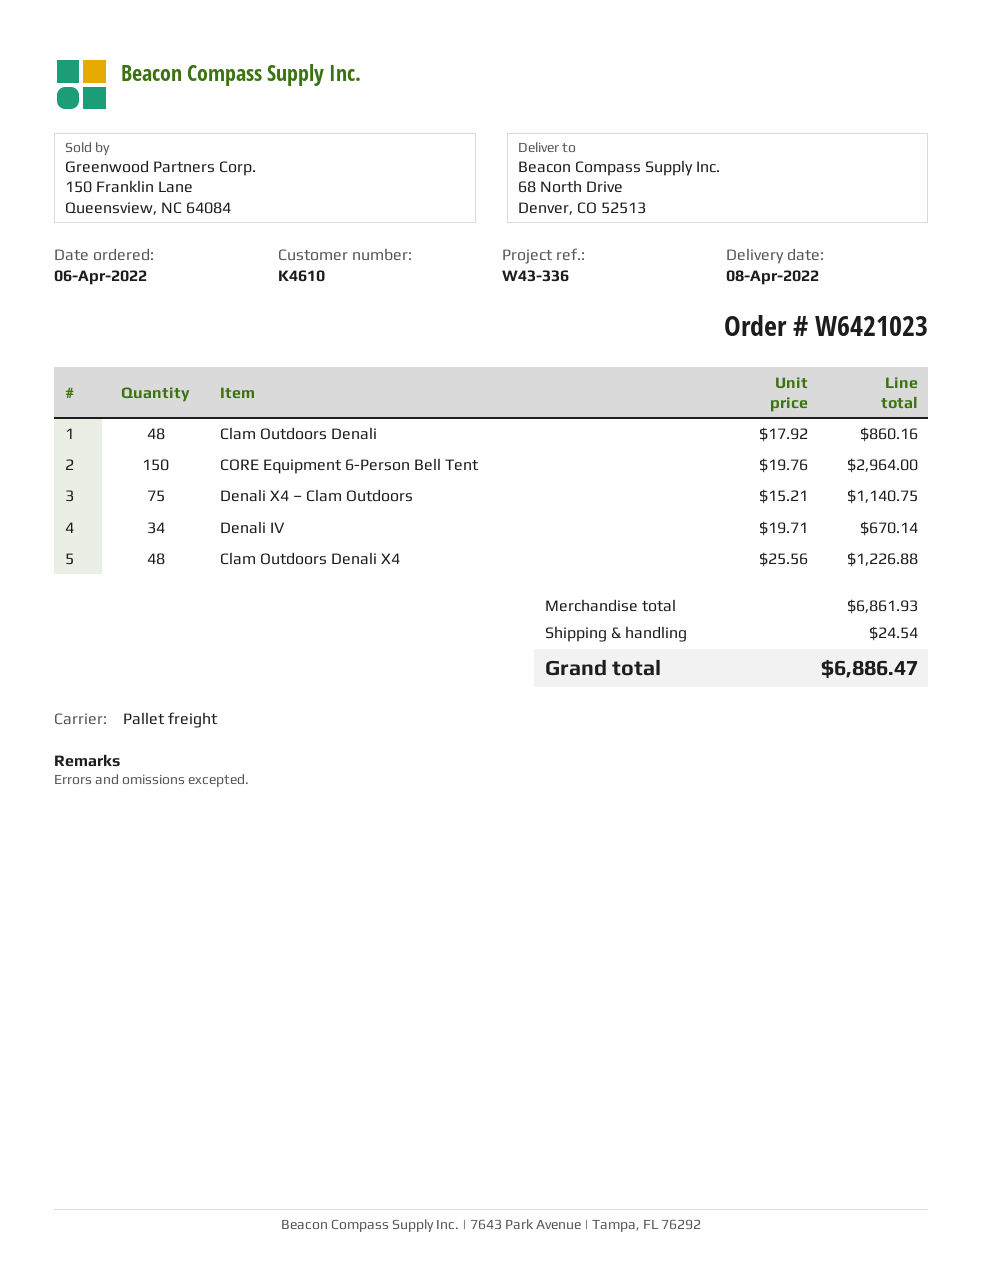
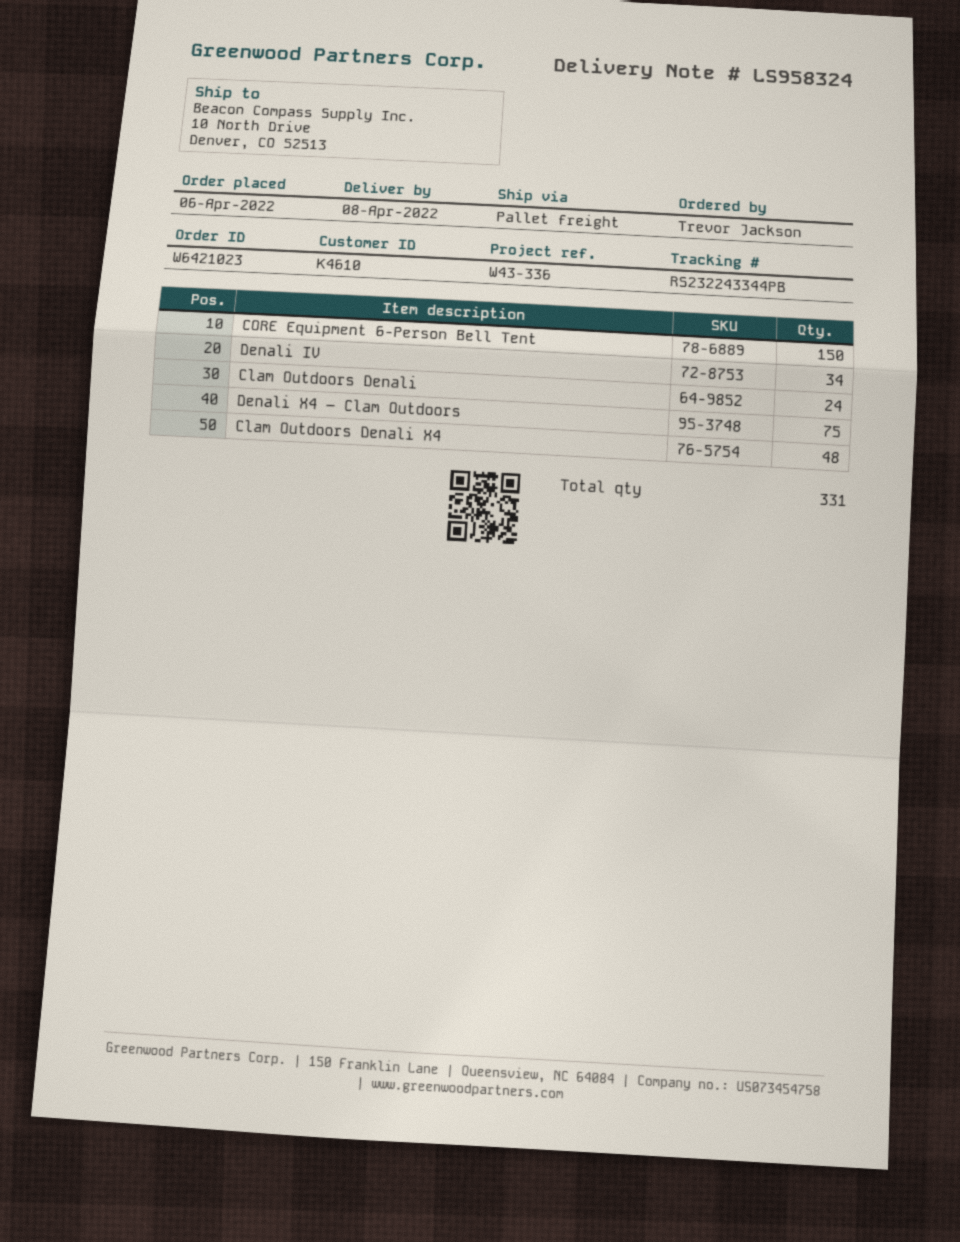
ship to: 68 North Drive, Denver, CO 52513 -> 10 North Drive, Denver, CO 52513
Clam Outdoors Denali: 48 -> 24

